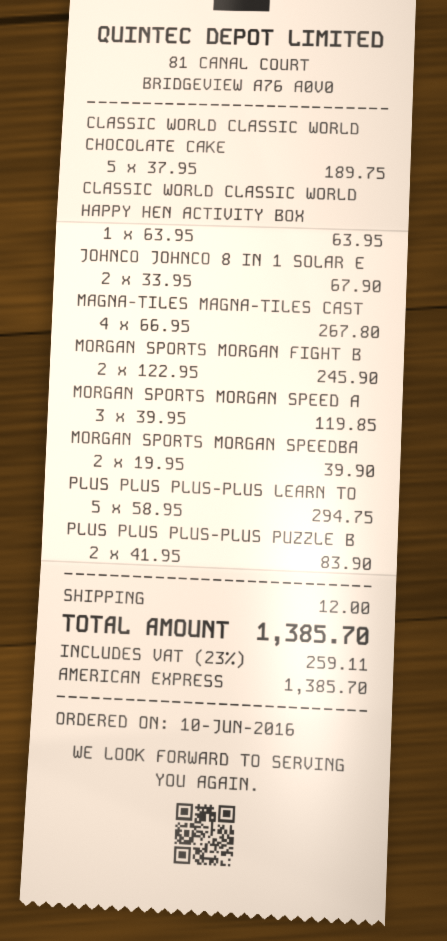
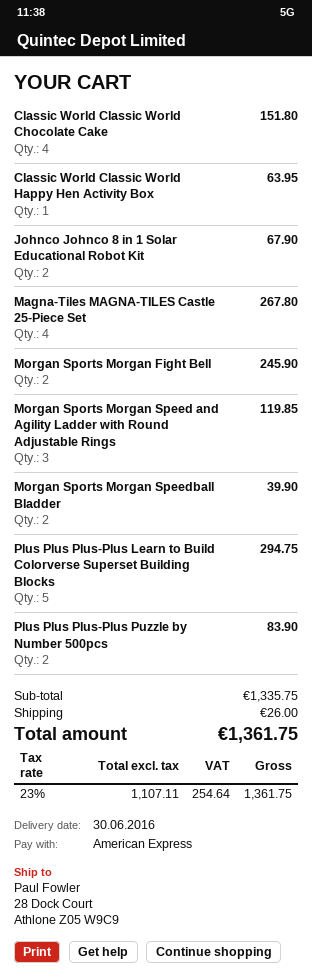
CLASSIC WORLD CLASSIC WORLD CHOCOLATE CAKE: 5 for 189.75 -> 4 for 151.80
shipping: 12.00 -> 26.00
tax: 23% = 259.11 -> 23% = 254.64
total: 1385.70 -> 1361.75

